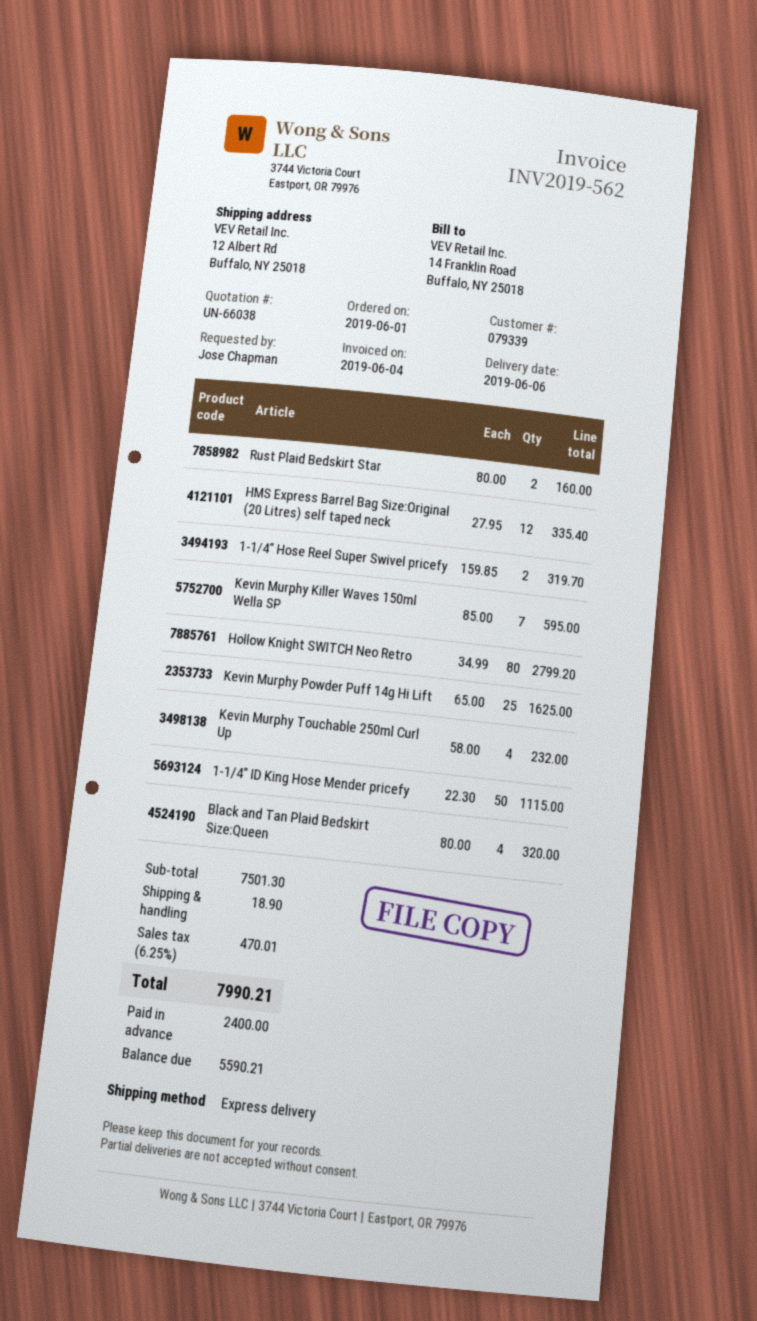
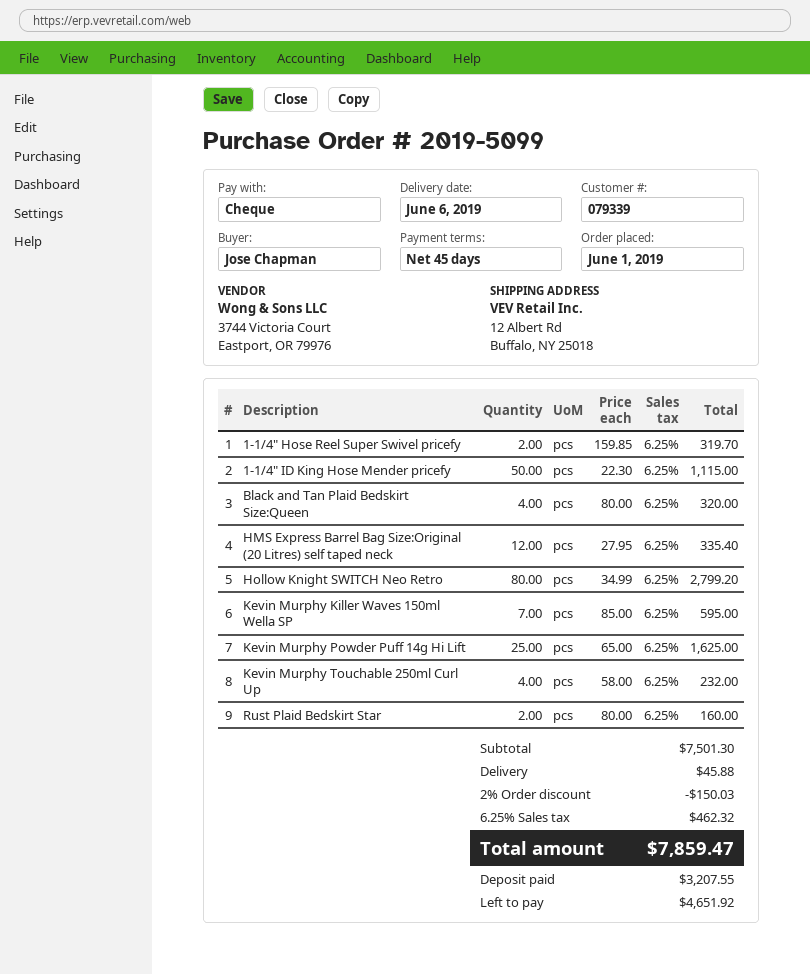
discount: none -> 2% = 150.03
shipping: 18.90 -> 45.88
tax: 6.25% = 470.01 -> 6.25% = 462.32
total: 7990.21 -> 7859.47
deposit: 2400.00 -> 3207.55
balance: 5590.21 -> 4651.92

